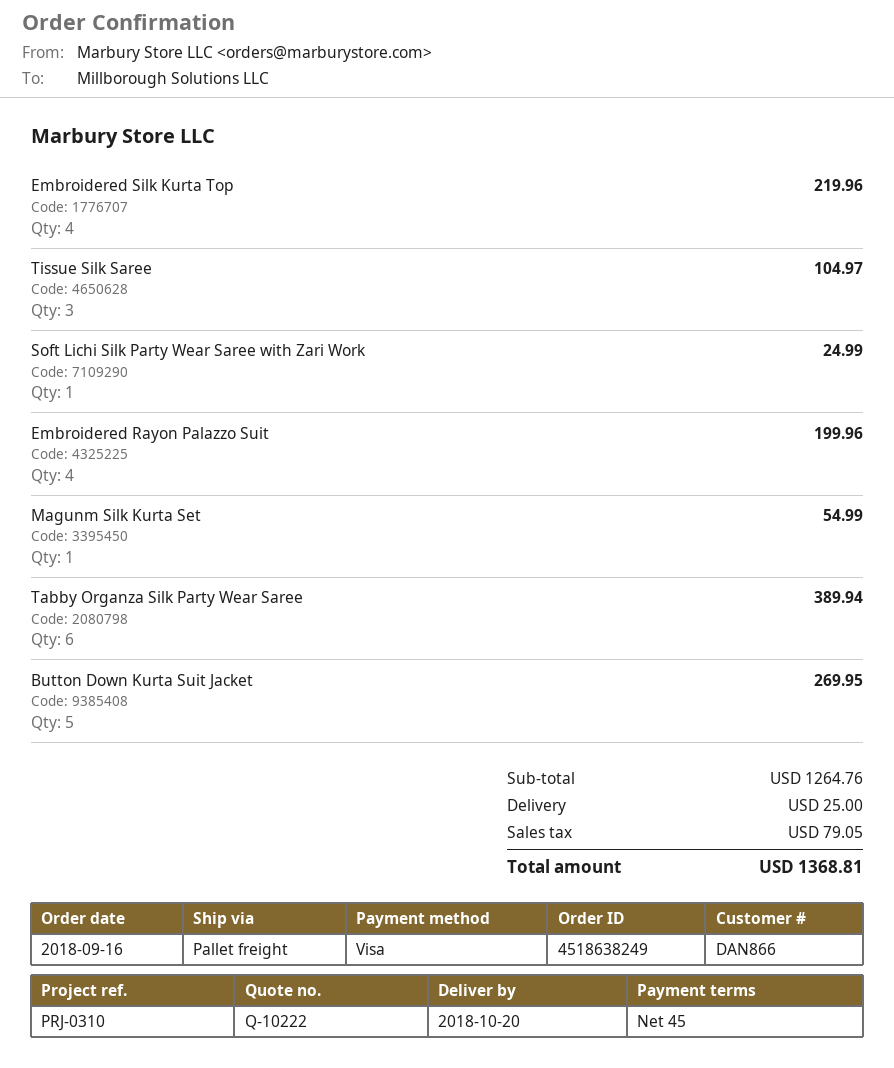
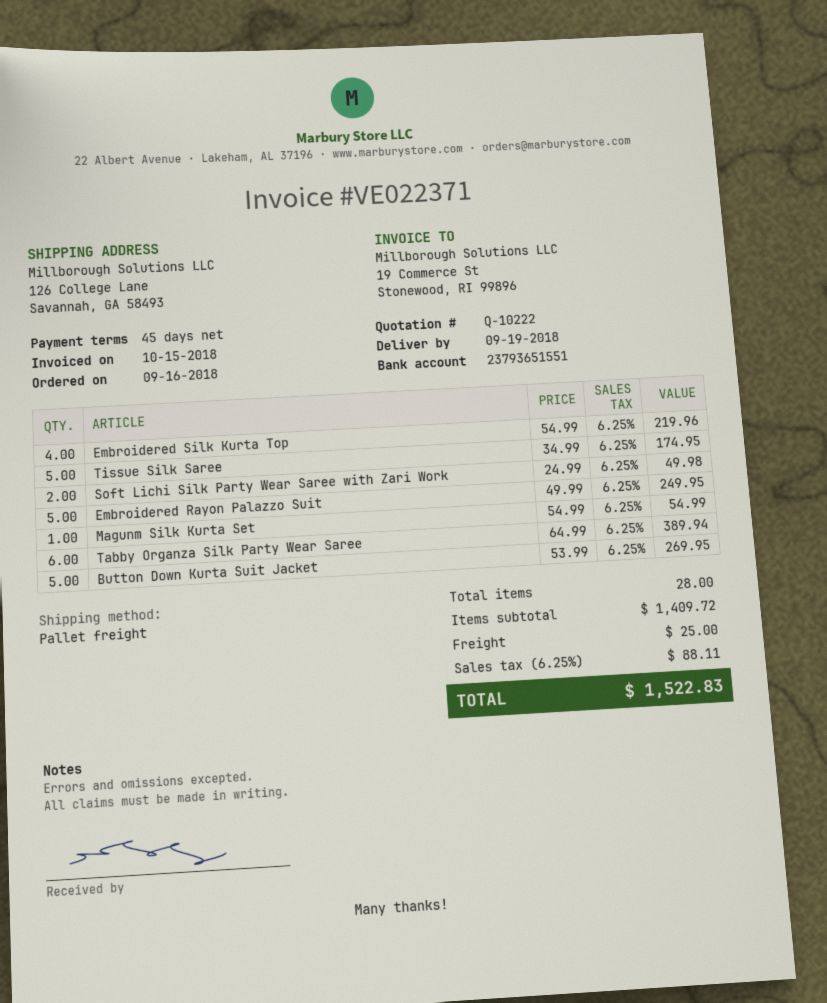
delivery date: 2018-10-20 -> 2018-09-19
Tissue Silk Saree: 3 for 104.97 -> 5 for 174.95
Soft Lichi Silk Party Wear Saree with Zari Work: 1 for 24.99 -> 2 for 49.98
Embroidered Rayon Palazzo Suit: 4 for 199.96 -> 5 for 249.95
subtotal: 1264.76 -> 1409.72
tax: 79.05 -> 88.11
total: 1368.81 -> 1522.83

